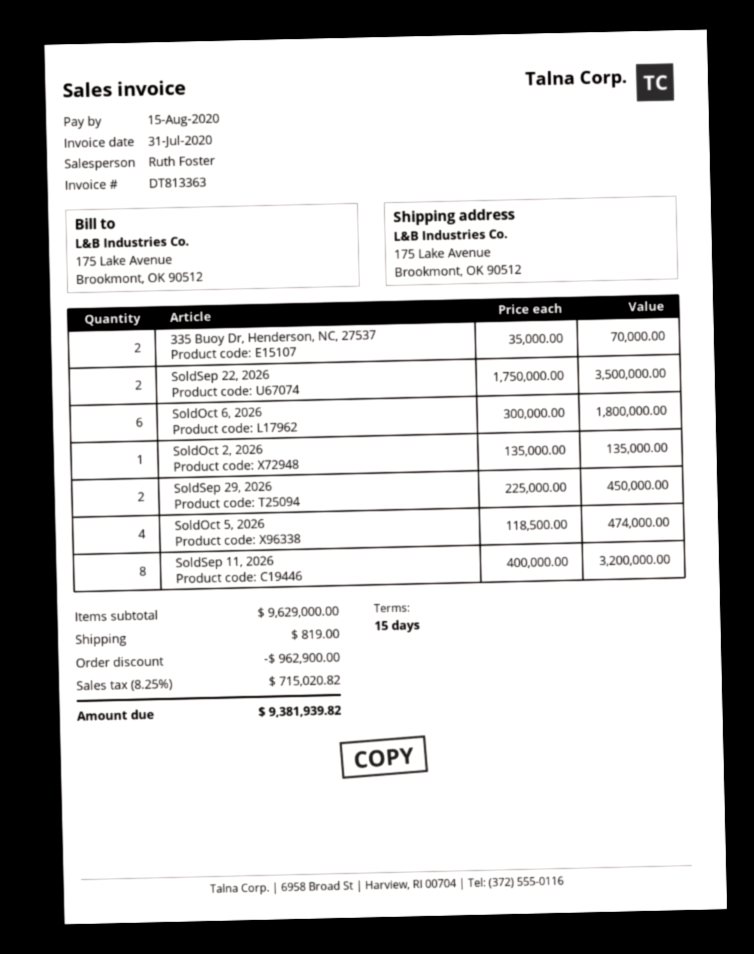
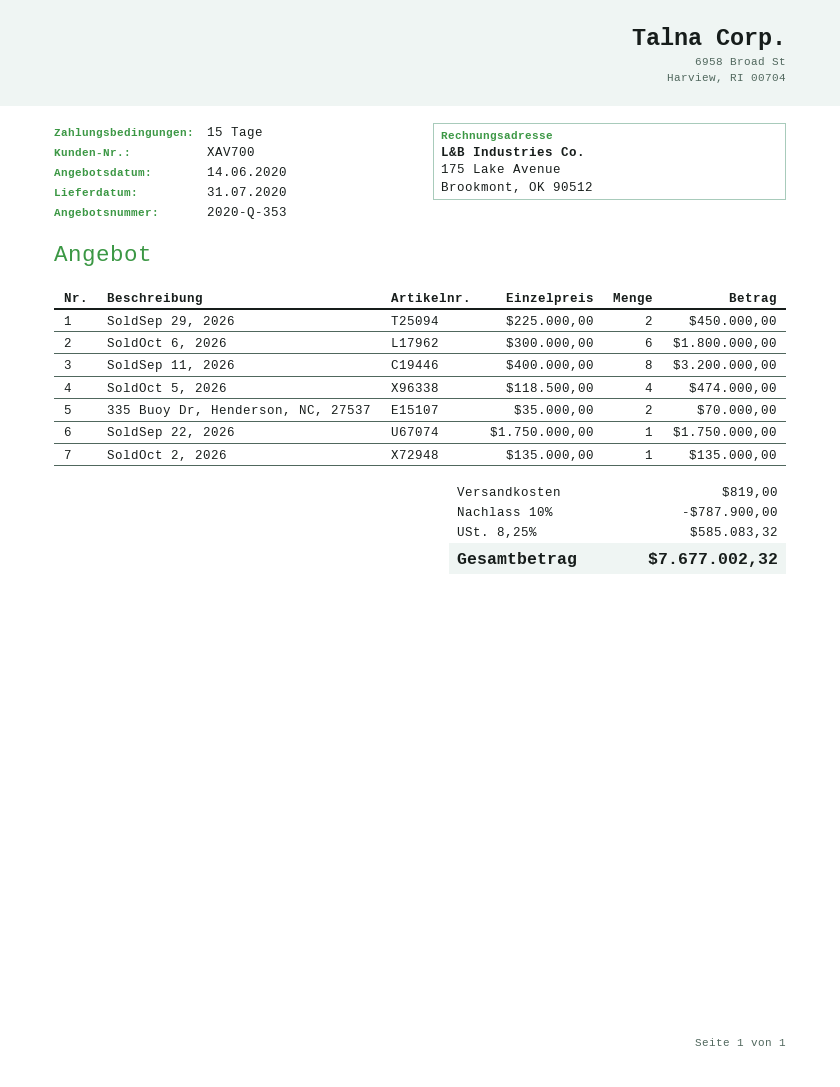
SoldSep 22, 2026: 2 x 1750000.00 = 3500000.00 -> 1 x 1750000.00 = 1750000.00
discount: 962900.00 -> 787900.00
tax: 8.25% = 715020.82 -> 8.25% = 585083.32
total: 9381939.82 -> 7677002.32

